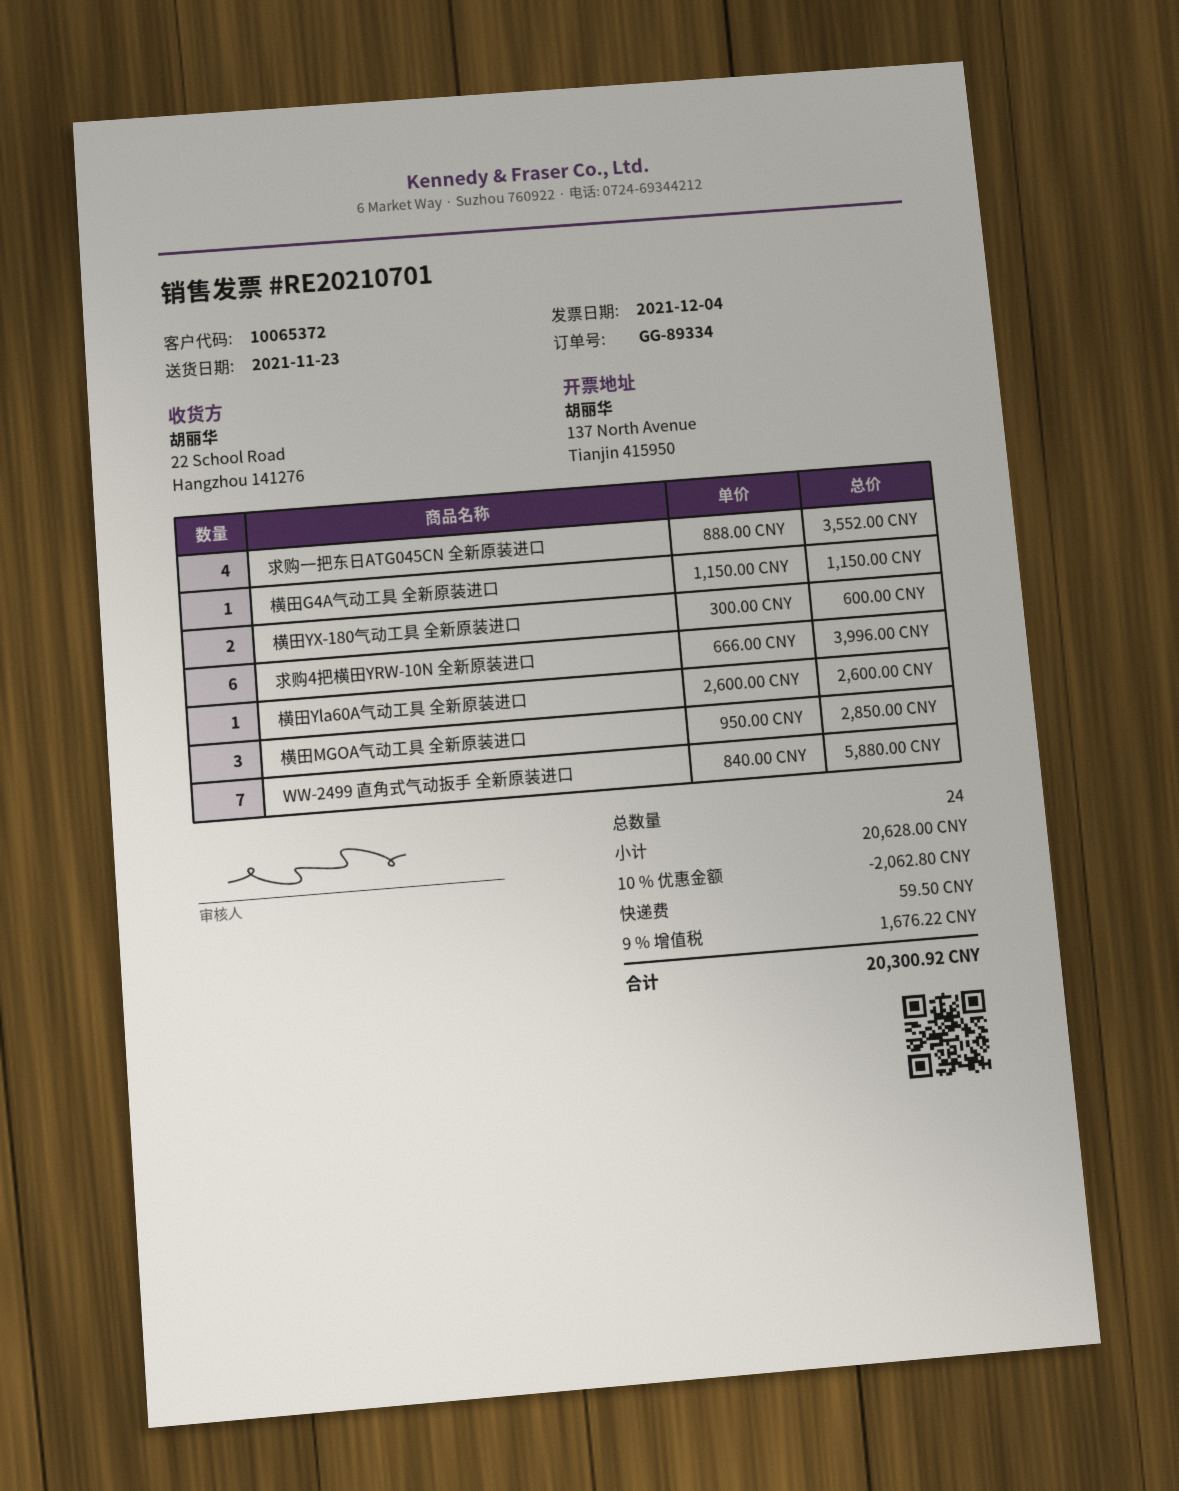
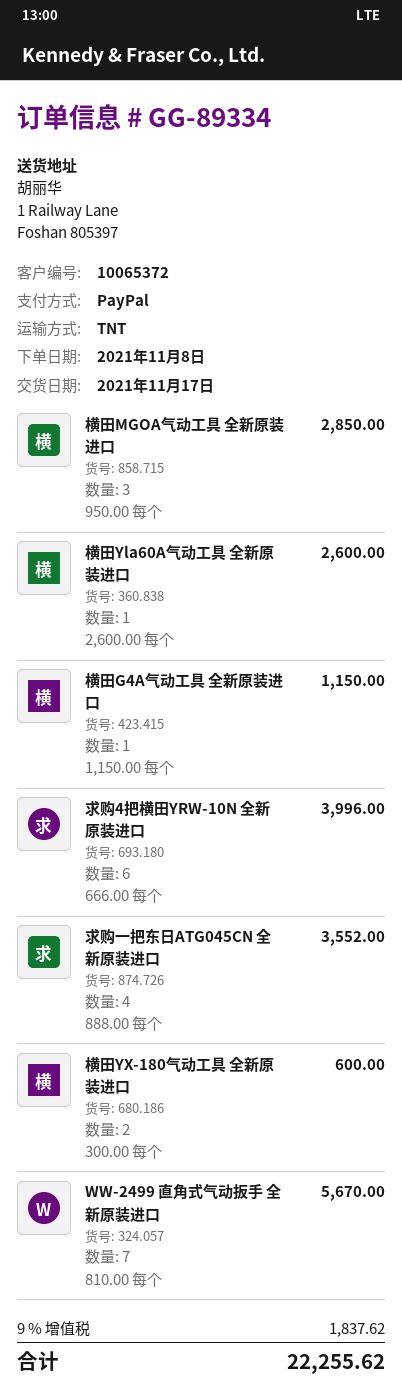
delivery date: 2021-11-23 -> 2021-11-17
ship to: 22 School Road, Hangzhou 141276 -> 1 Railway Lane, Foshan 805397
WW-2499 直角式气动扳手 全新原装进口: 7 x 840.00 = 5880.00 -> 7 x 810.00 = 5670.00
discount: 10% = 2062.80 -> none
shipping: 59.50 -> none
tax: 9% = 1676.22 -> 9% = 1837.62
total: 20300.92 -> 22255.62

